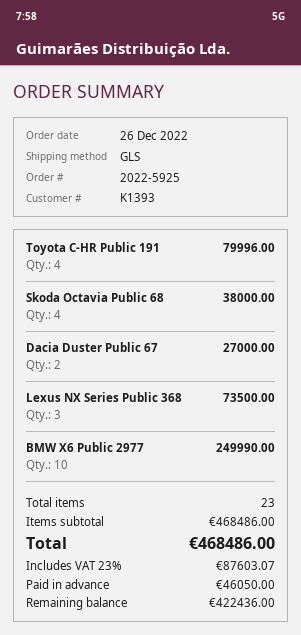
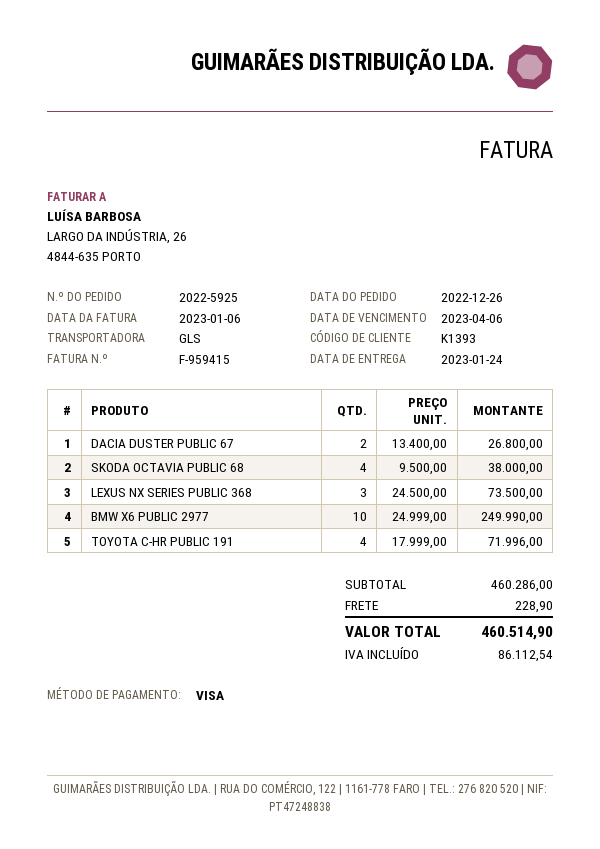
Toyota C-HR Public 191: 4 for 79996.00 -> 4 for 71996.00
Dacia Duster Public 67: 2 for 27000.00 -> 2 for 26800.00
subtotal: 468486.00 -> 460286.00
shipping: none -> 228.90
tax: 87603.07 -> 86112.54
total: 468486.00 -> 460514.90

